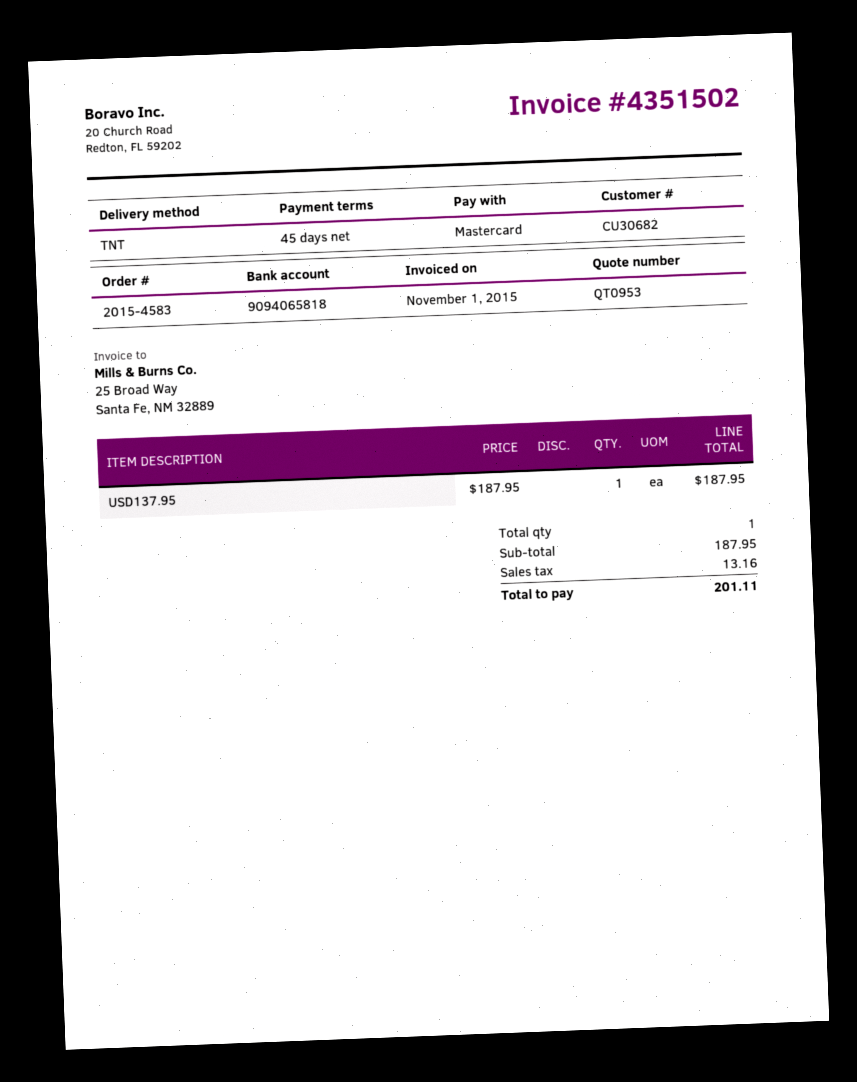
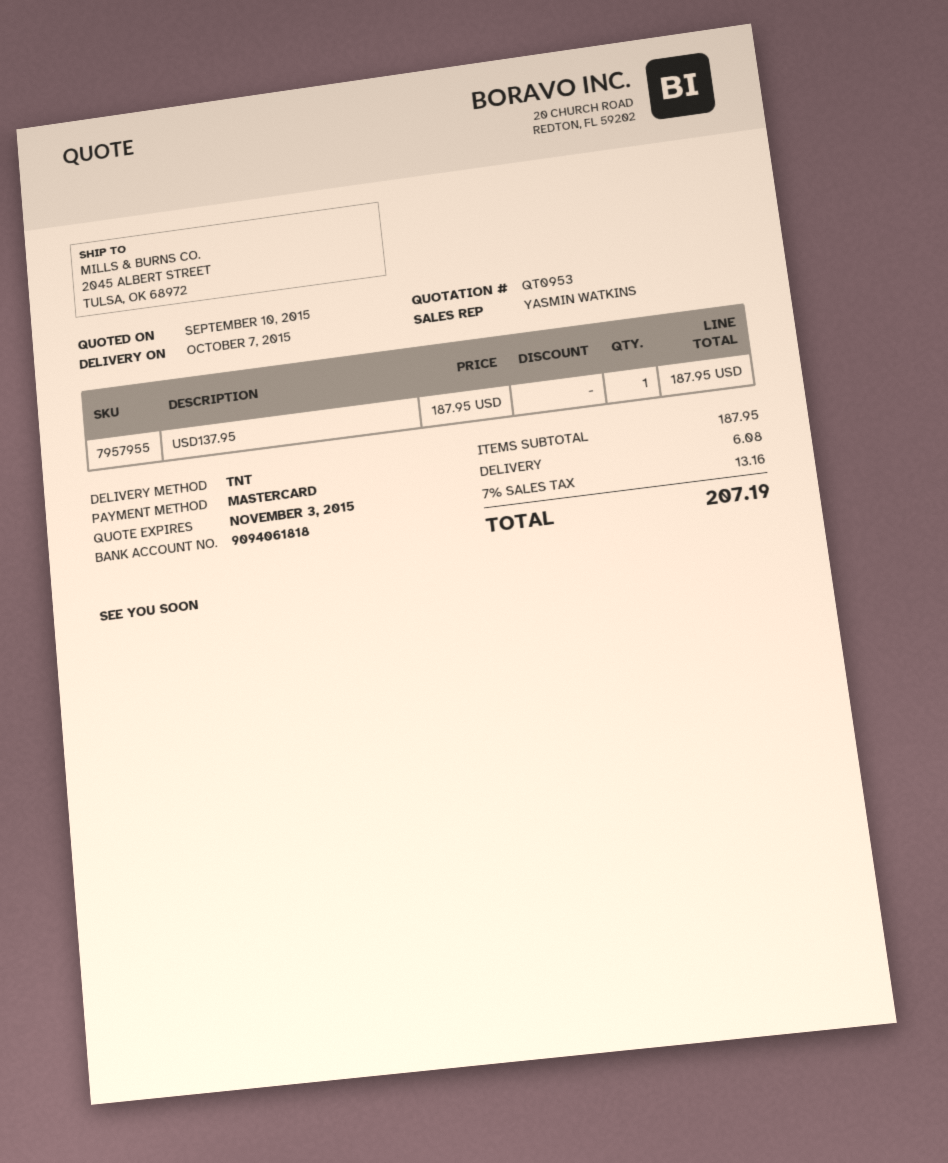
bank account: 9094065818 -> 9094061818
shipping: none -> 6.08
total: 201.11 -> 207.19

